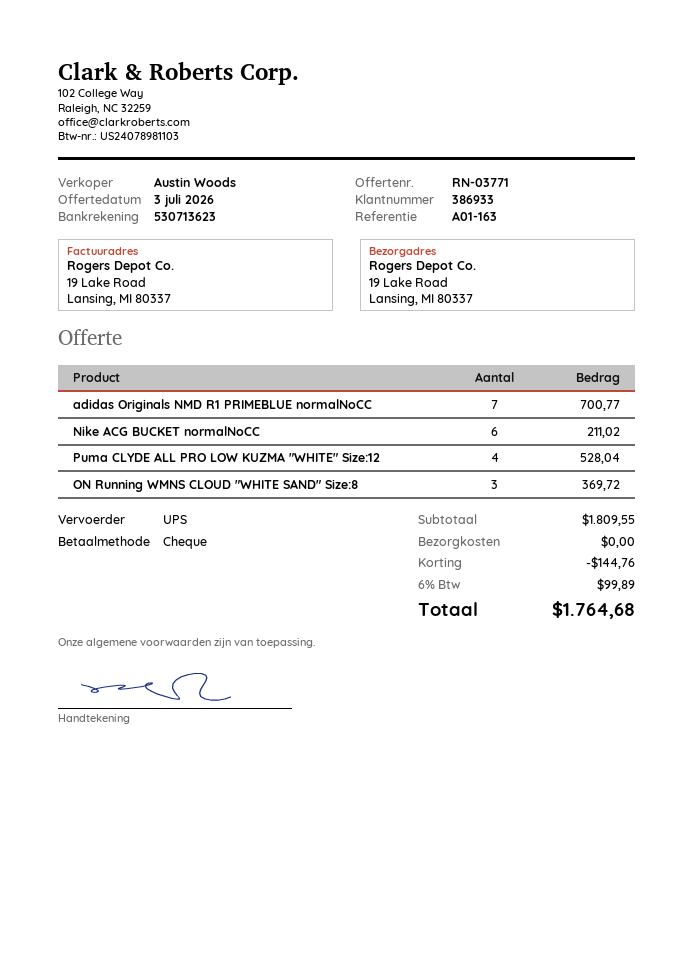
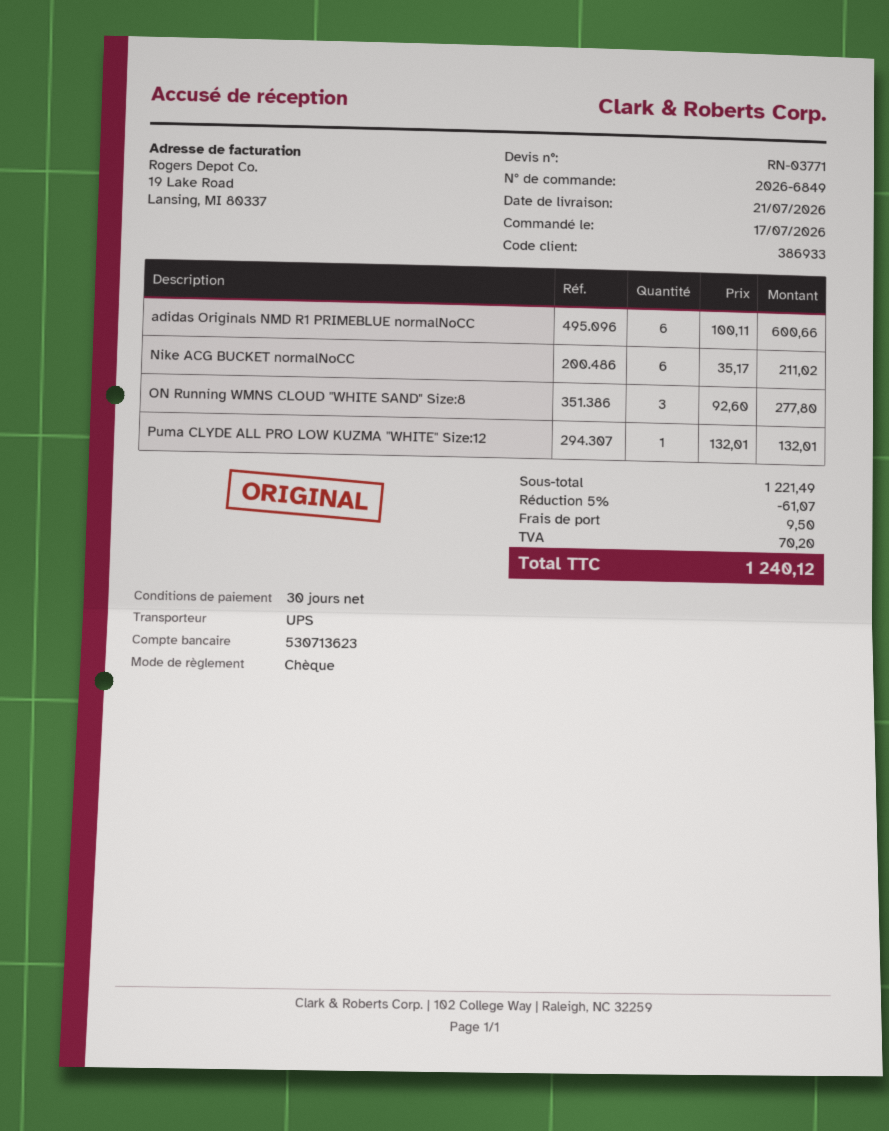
adidas Originals NMD R1 PRIMEBLUE normalNoCC: 7 for 700.77 -> 6 for 600.66
Puma CLYDE ALL PRO LOW KUZMA "WHITE" Size:12: 4 for 528.04 -> 1 for 132.01
ON Running WMNS CLOUD "WHITE SAND" Size:8: 3 for 369.72 -> 3 for 277.80
subtotal: 1809.55 -> 1221.49
discount: 144.76 -> 61.07
shipping: 0.00 -> 9.50
tax: 99.89 -> 70.20
total: 1764.68 -> 1240.12

